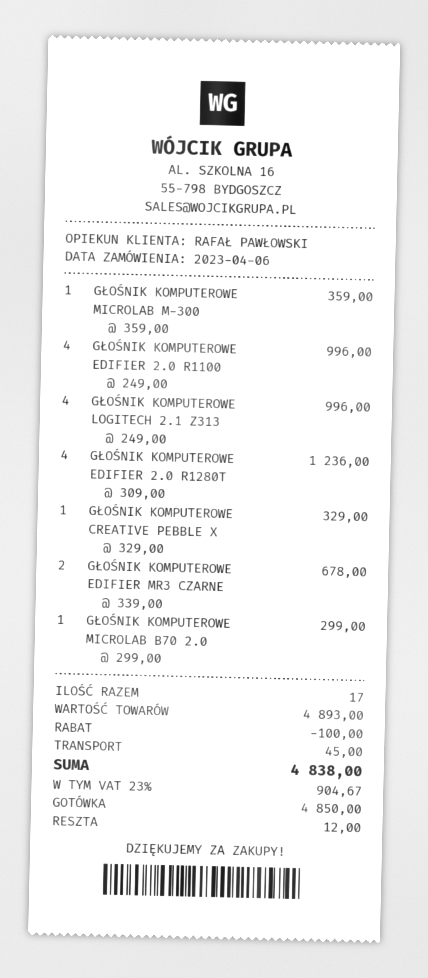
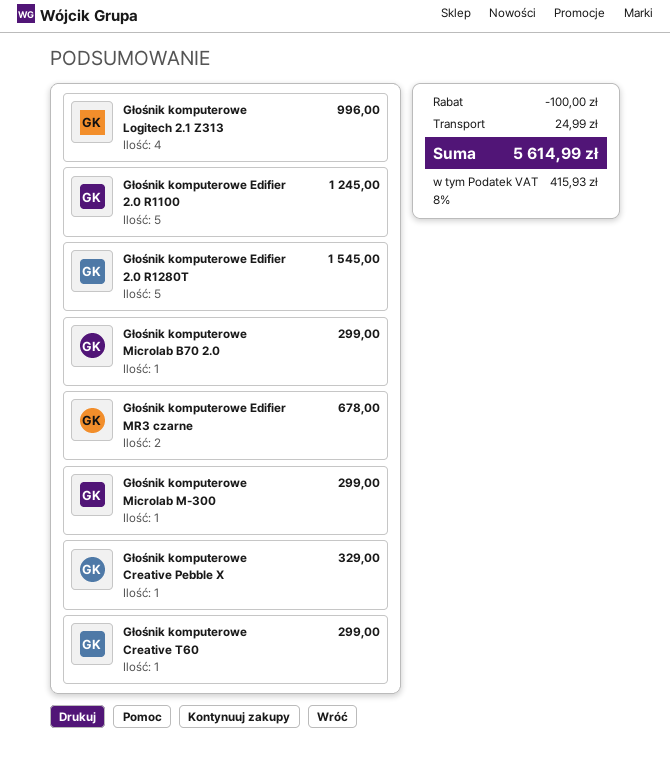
GŁOŚNIK KOMPUTEROWE MICROLAB M-300: 1 for 359.00 -> 1 for 299.00
GŁOŚNIK KOMPUTEROWE EDIFIER 2.0 R1100: 4 for 996.00 -> 5 for 1245.00
GŁOŚNIK KOMPUTEROWE EDIFIER 2.0 R1280T: 4 for 1236.00 -> 5 for 1545.00
Głośnik komputerowe Creative T60: none -> 1 for 299.00
shipping: 45.00 -> 24.99
tax: 23% = 904.67 -> 8% = 415.93
total: 4838.00 -> 5614.99

